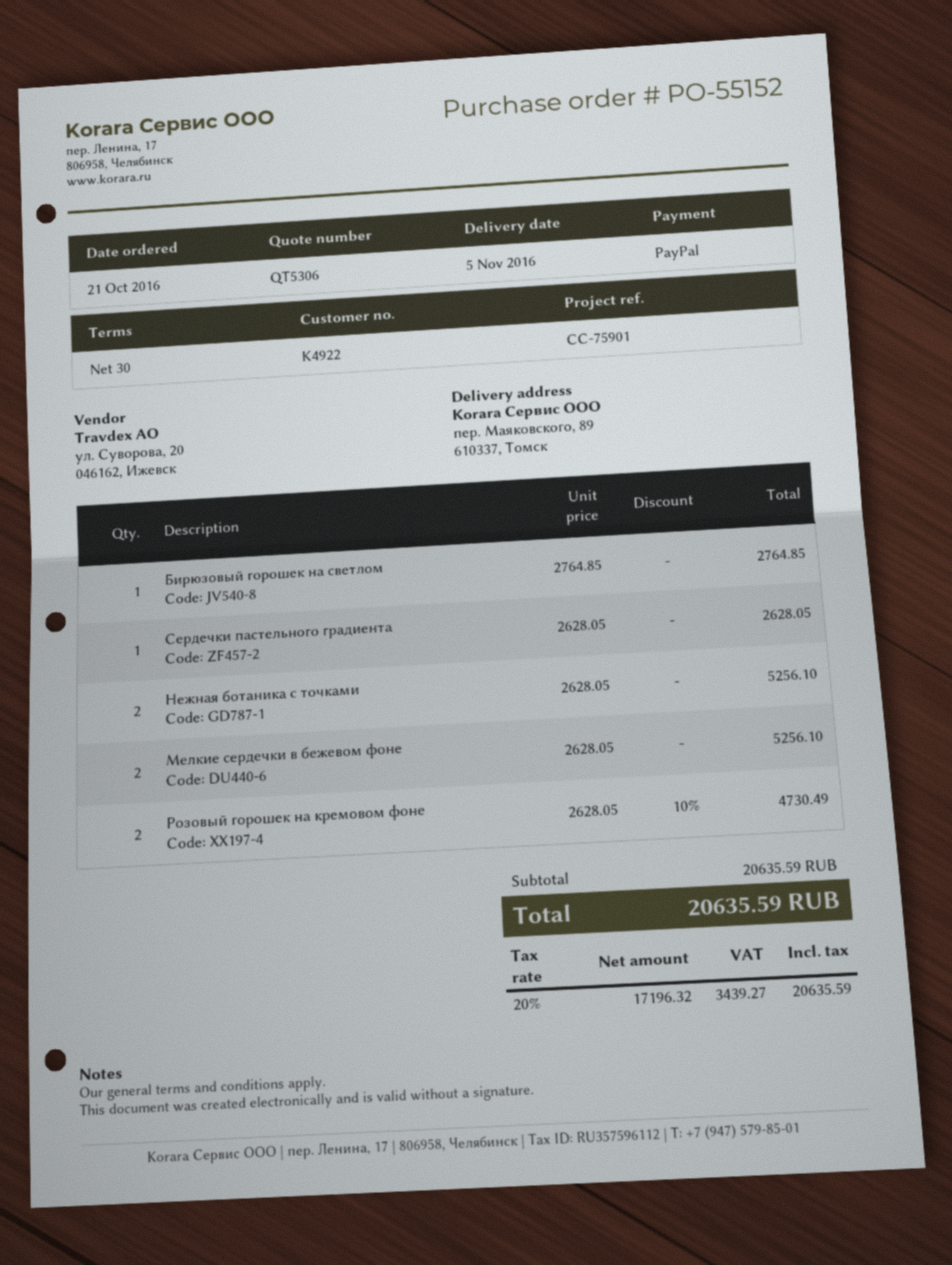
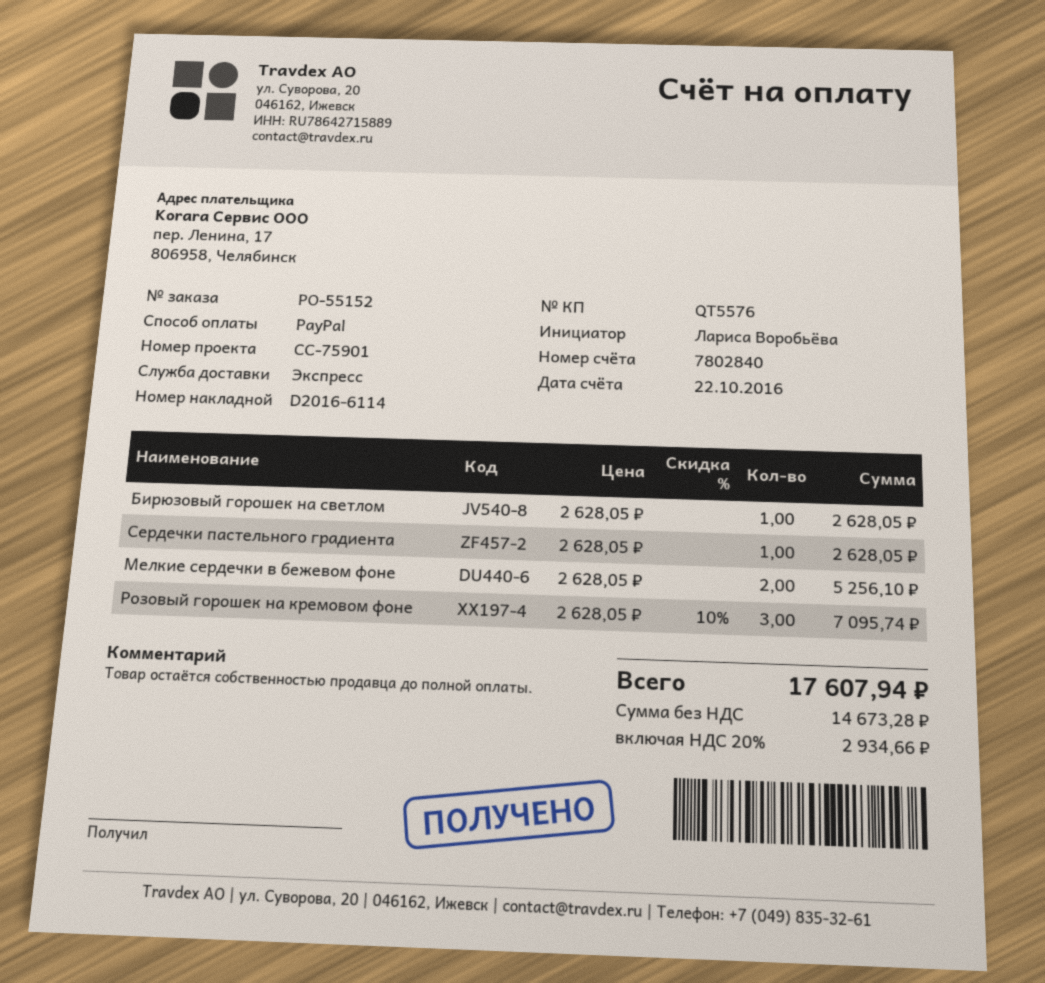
quote number: QT5306 -> QT5576
Бирюзовый горошек на светлом: 1 x 2764.85 = 2764.85 -> 1 x 2628.05 = 2628.05
Нежная ботаника с точками: 2 x 2628.05 = 5256.10 -> none
Розовый горошек на кремовом фоне: 2 x 2628.05 - 10% = 4730.49 -> 3 x 2628.05 - 10% = 7095.74
net: 17196.32 -> 14673.28
tax: 20% = 3439.27 -> 20% = 2934.66
total: 20635.59 -> 17607.94

